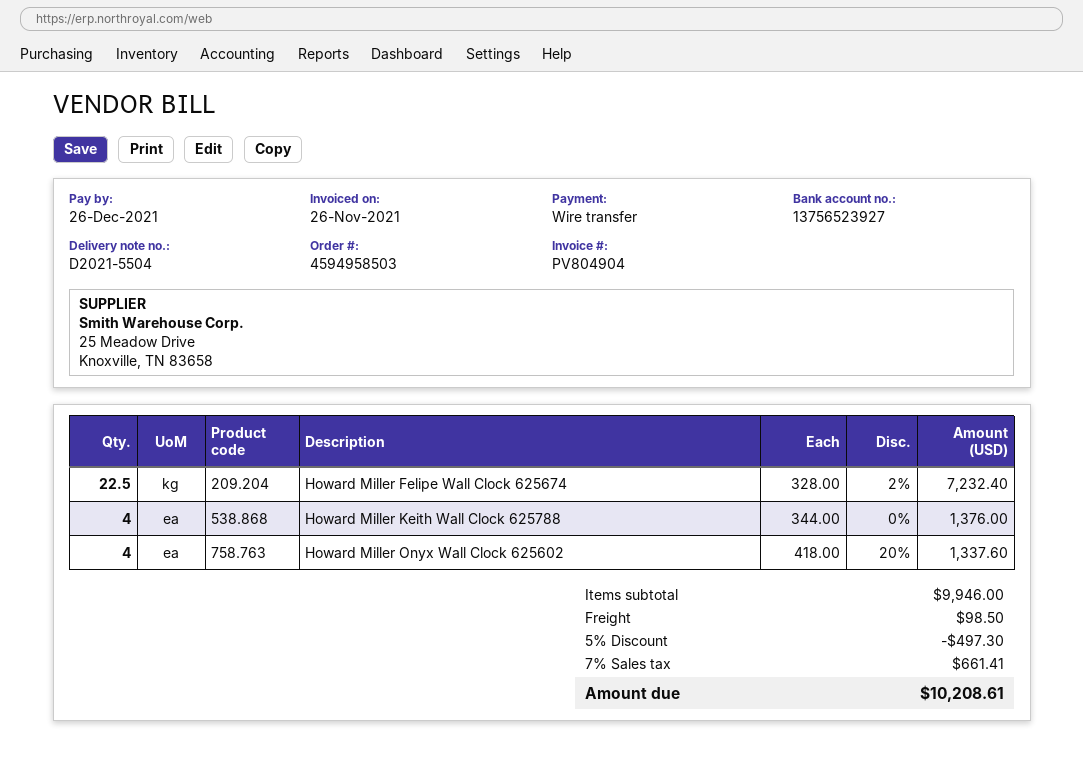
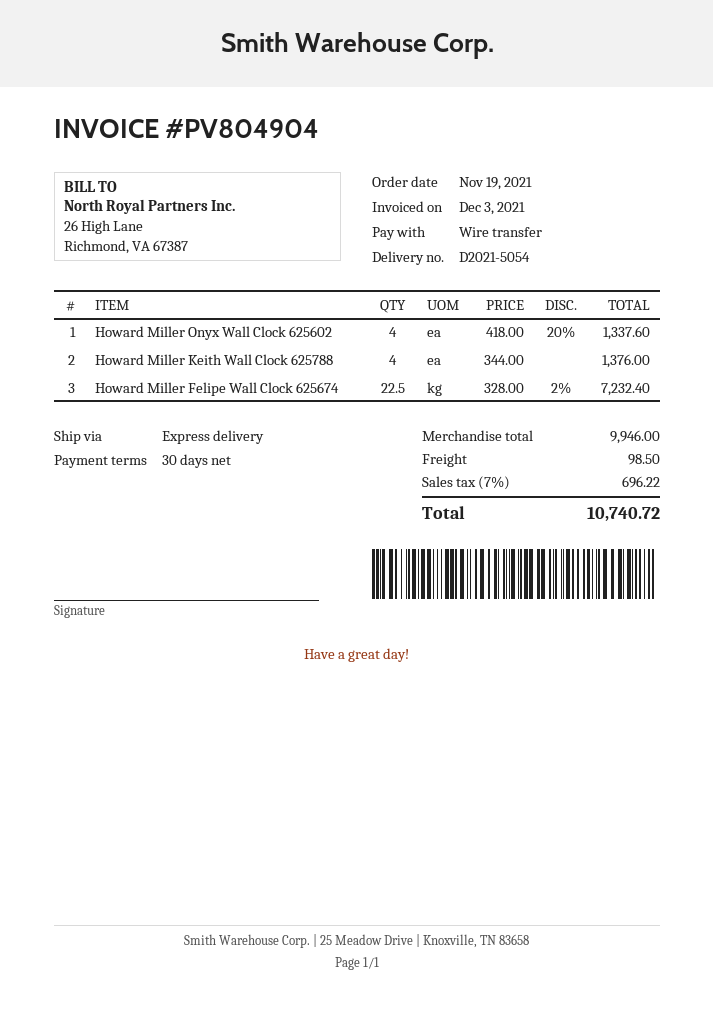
delivery note number: D2021-5504 -> D2021-5054
invoice date: 2021-11-26 -> 2021-12-03
discount: 5% = 497.30 -> none
tax: 7% = 661.41 -> 7% = 696.22
total: 10208.61 -> 10740.72

